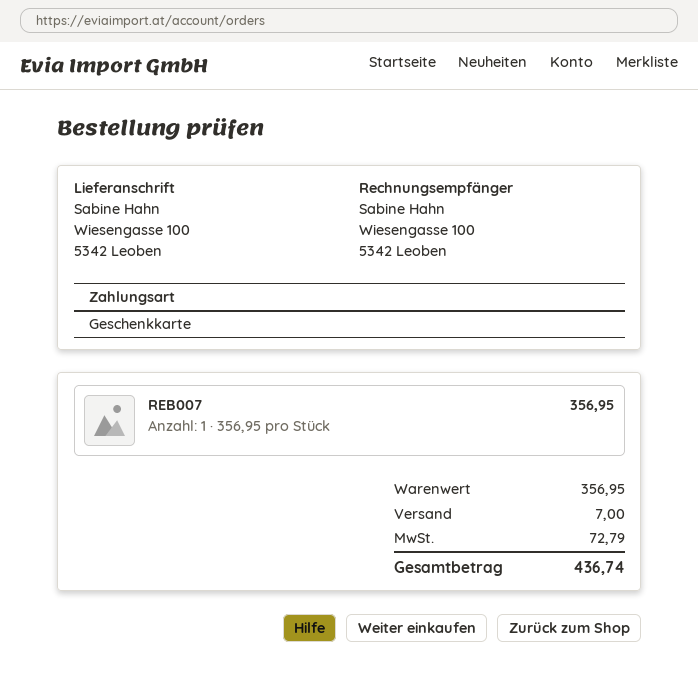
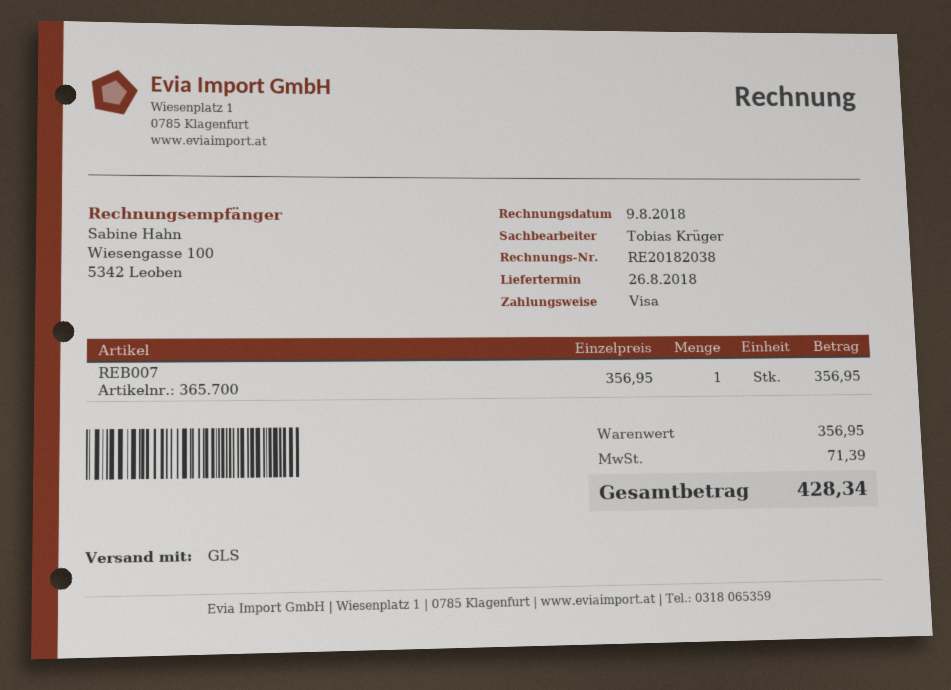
payment method: gift card -> Visa
shipping: 7.00 -> none
tax: 72.79 -> 71.39
total: 436.74 -> 428.34

